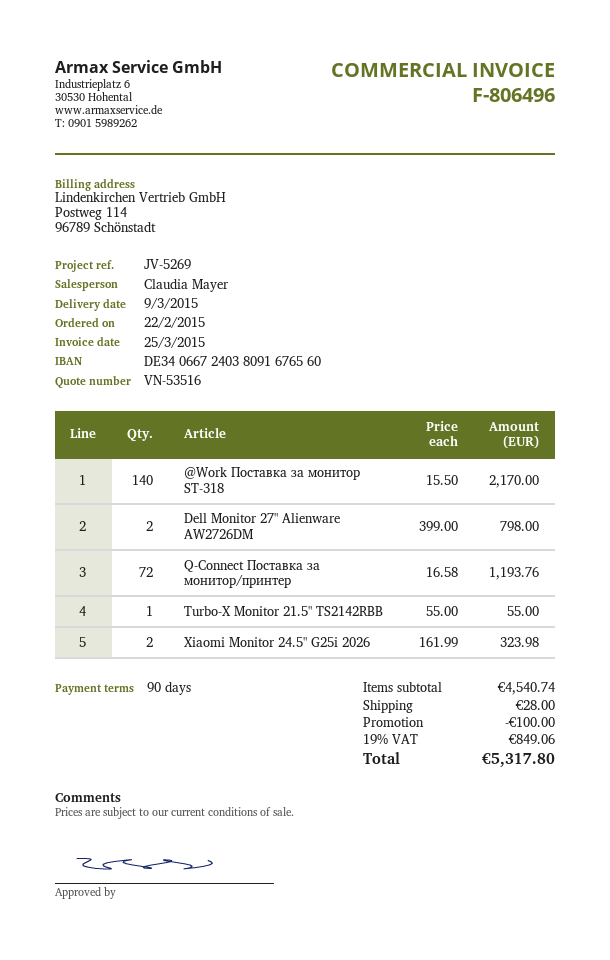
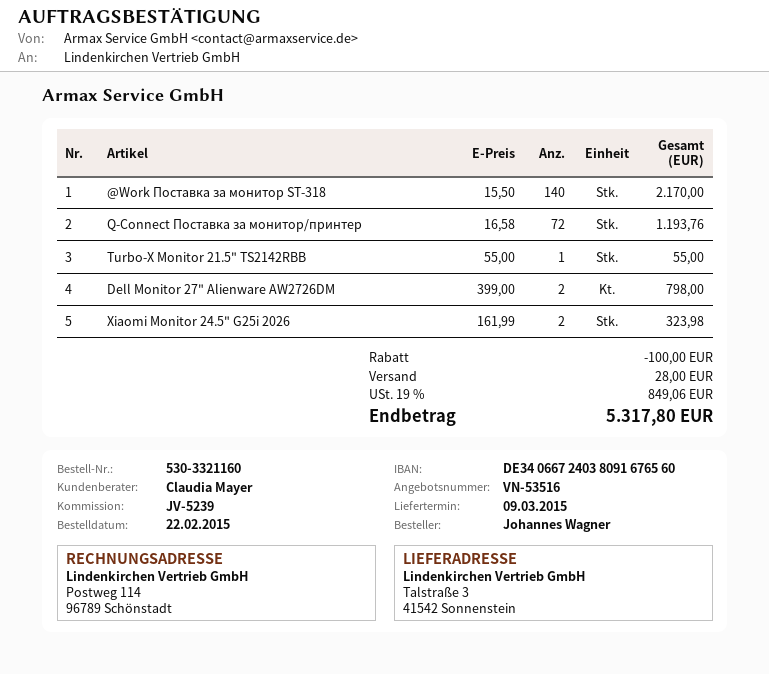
reference: JV-5269 -> JV-5239

